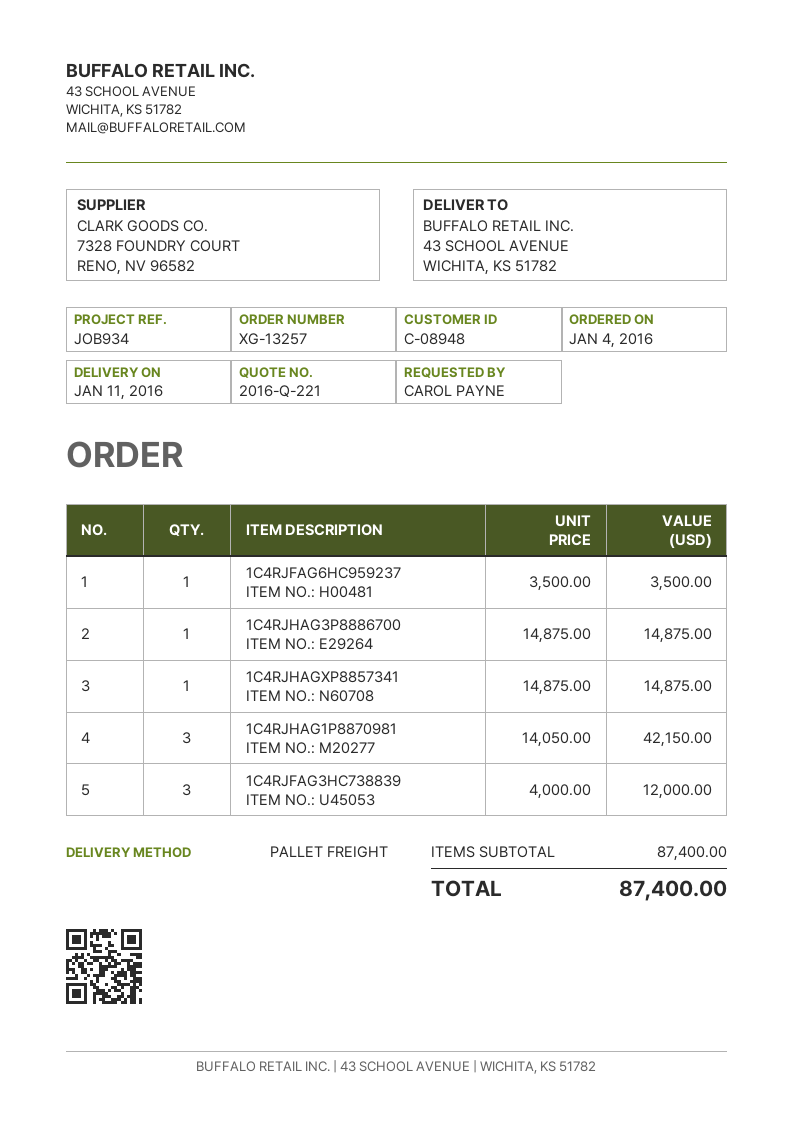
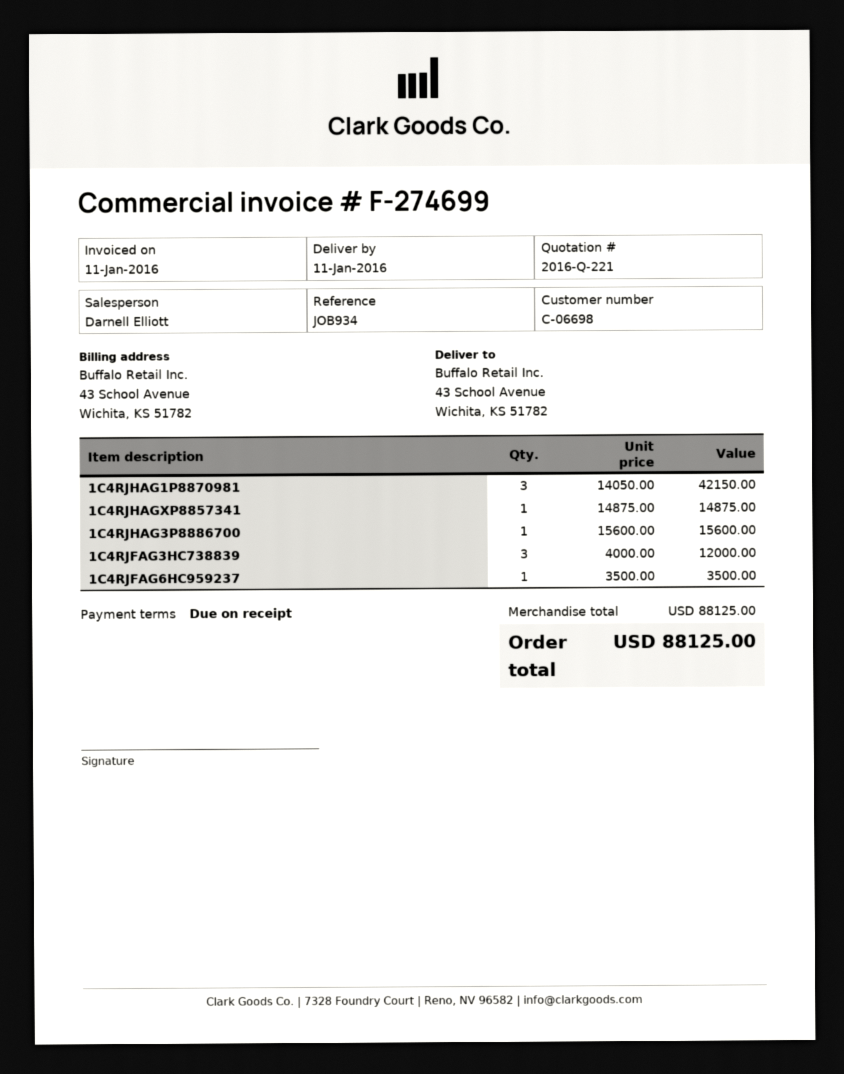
customer number: C-08948 -> C-06698
1C4RJHAG3P8886700: 1 x 14875.00 = 14875.00 -> 1 x 15600.00 = 15600.00
subtotal: 87400.00 -> 88125.00
total: 87400.00 -> 88125.00

